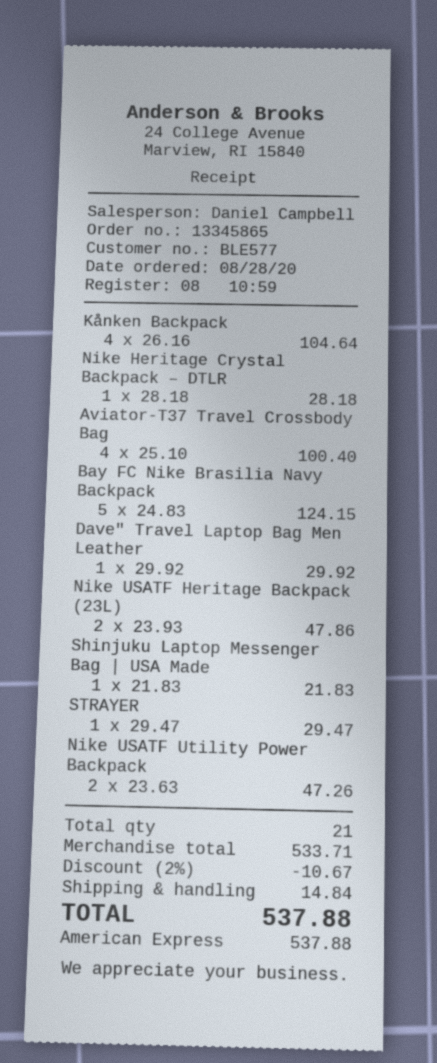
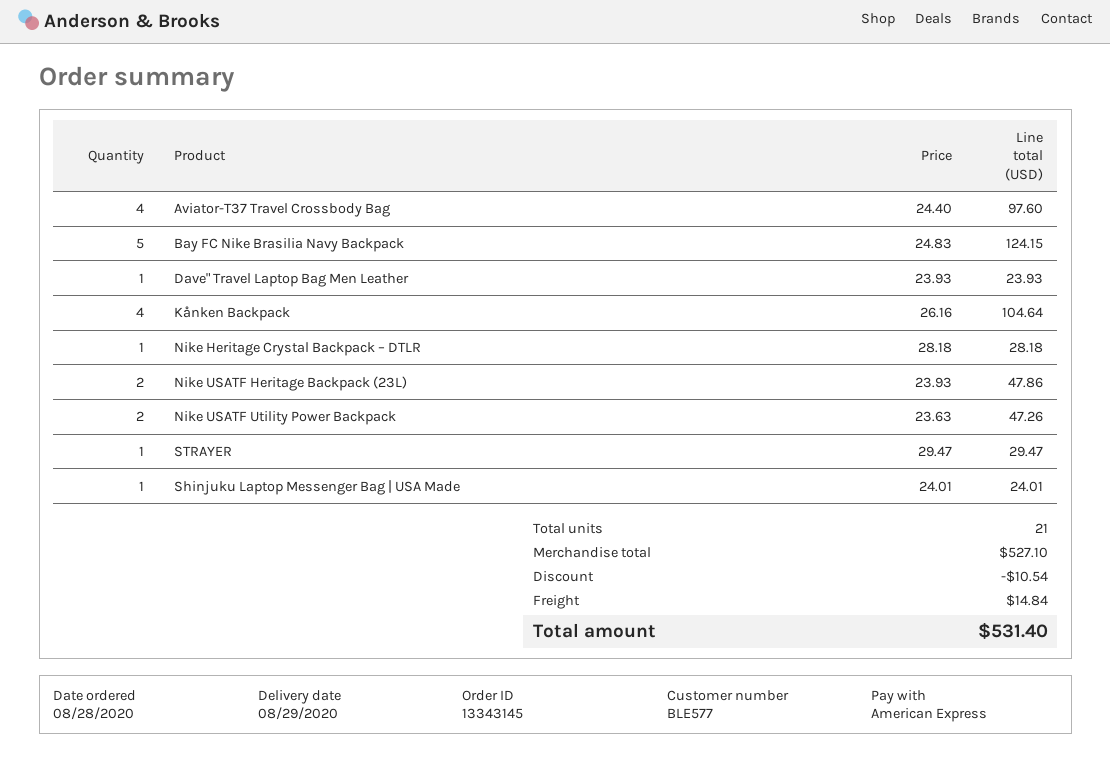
order number: 13345865 -> 13343145
Aviator-T37 Travel Crossbody Bag: 4 x 25.10 = 100.40 -> 4 x 24.40 = 97.60
Dave" Travel Laptop Bag Men Leather: 1 x 29.92 = 29.92 -> 1 x 23.93 = 23.93
Shinjuku Laptop Messenger Bag | USA Made: 1 x 21.83 = 21.83 -> 1 x 24.01 = 24.01
subtotal: 533.71 -> 527.10
discount: 10.67 -> 10.54
total: 537.88 -> 531.40

